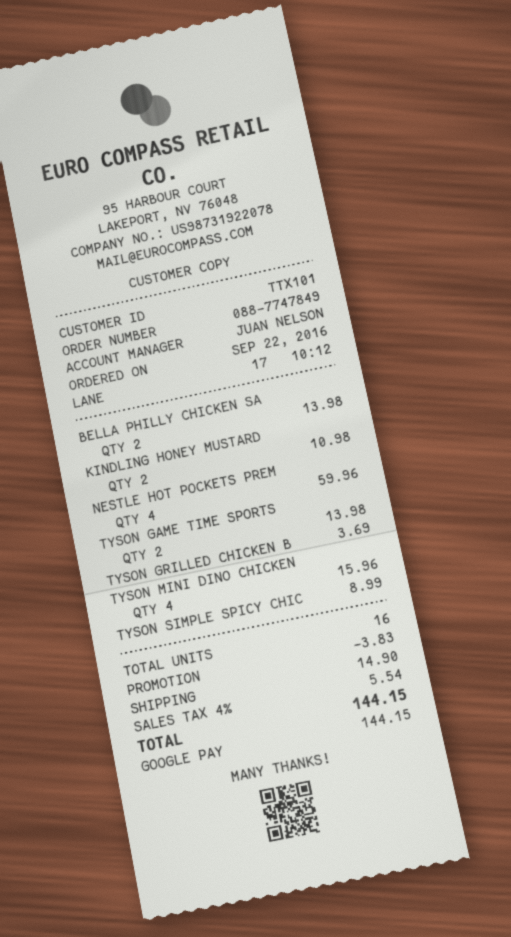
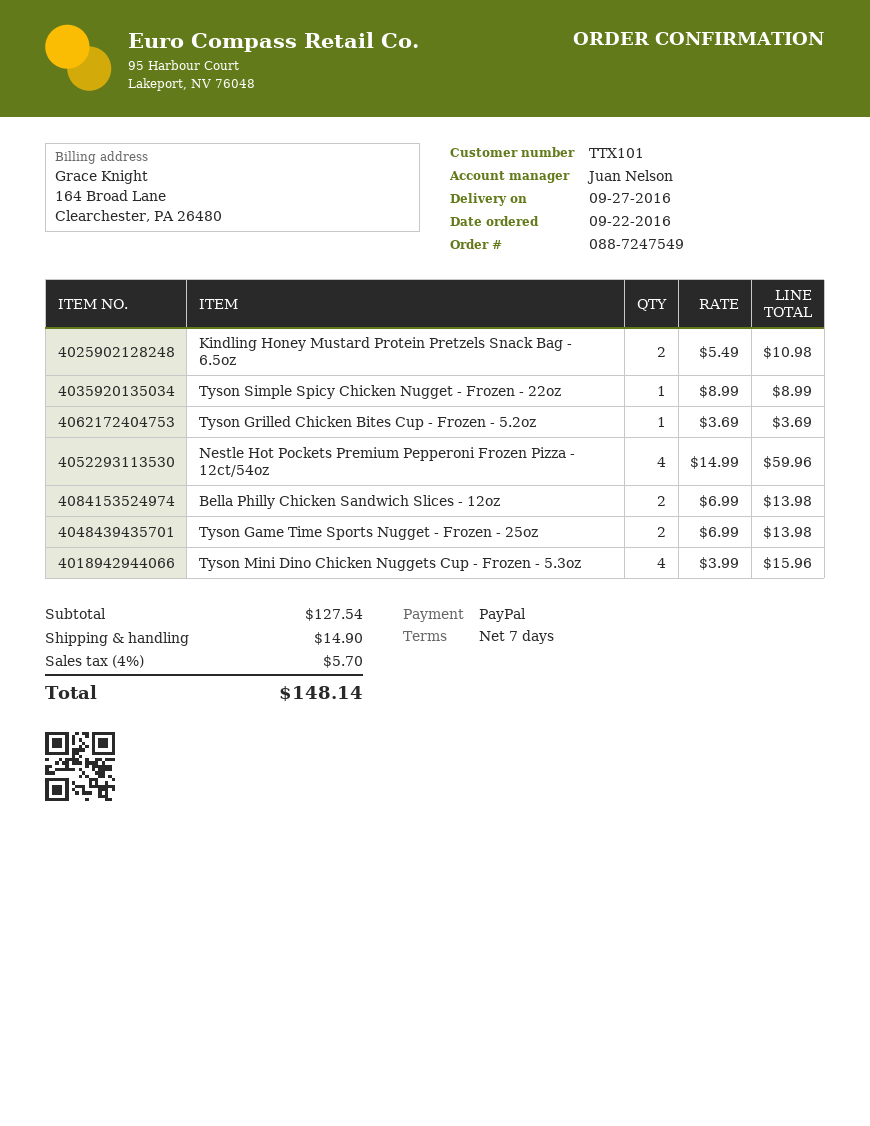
order number: 088-7747849 -> 088-7247549
payment method: Google Pay -> PayPal
discount: 3.83 -> none
tax: 4% = 5.54 -> 4% = 5.70
total: 144.15 -> 148.14

